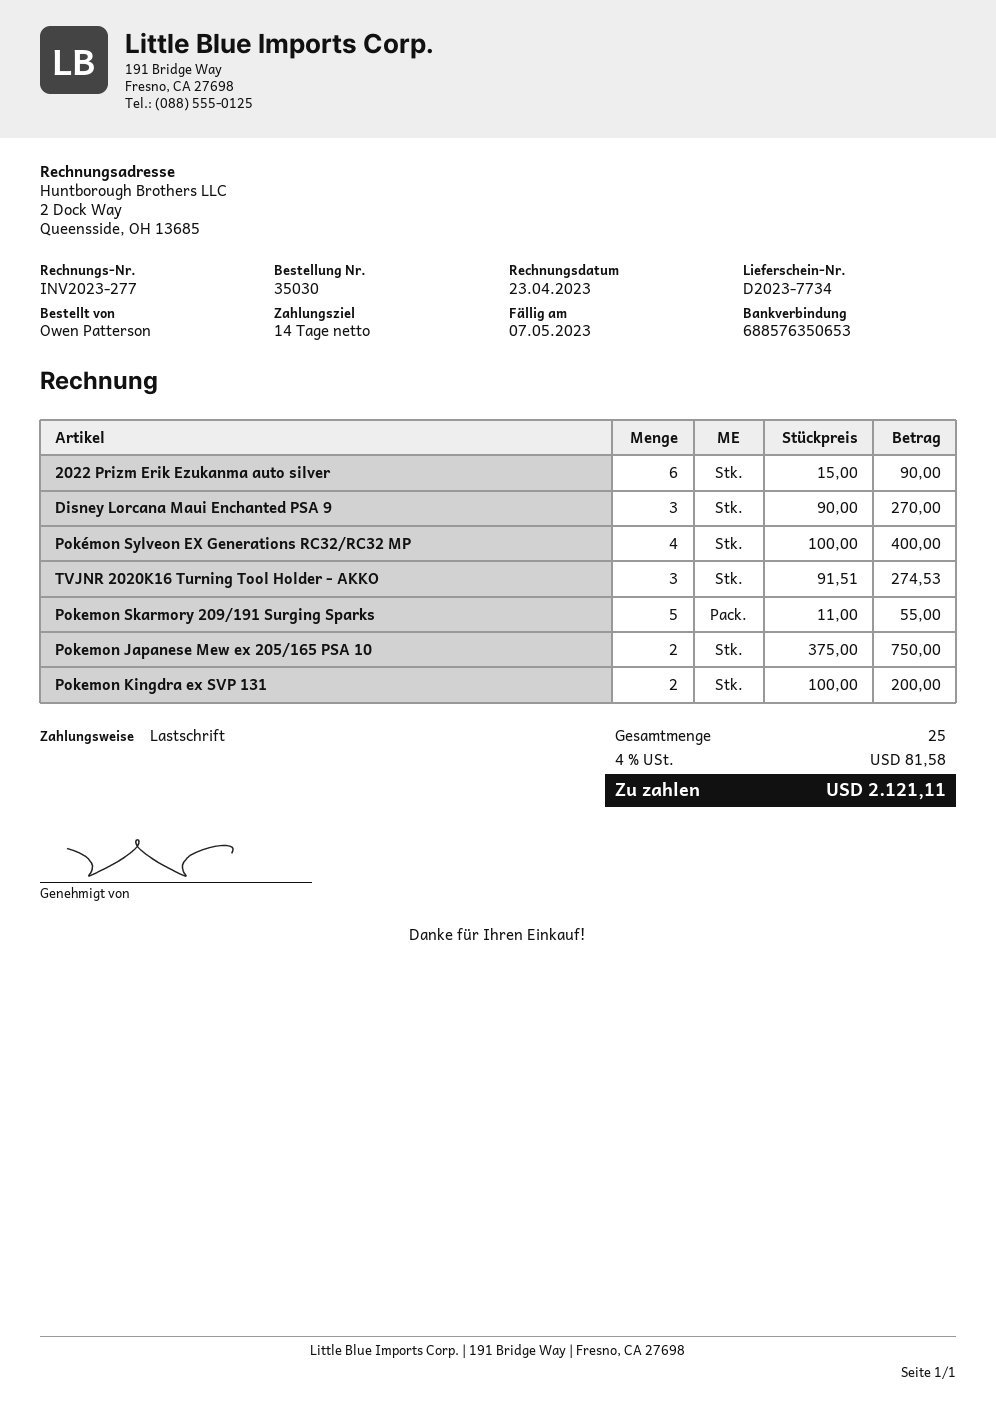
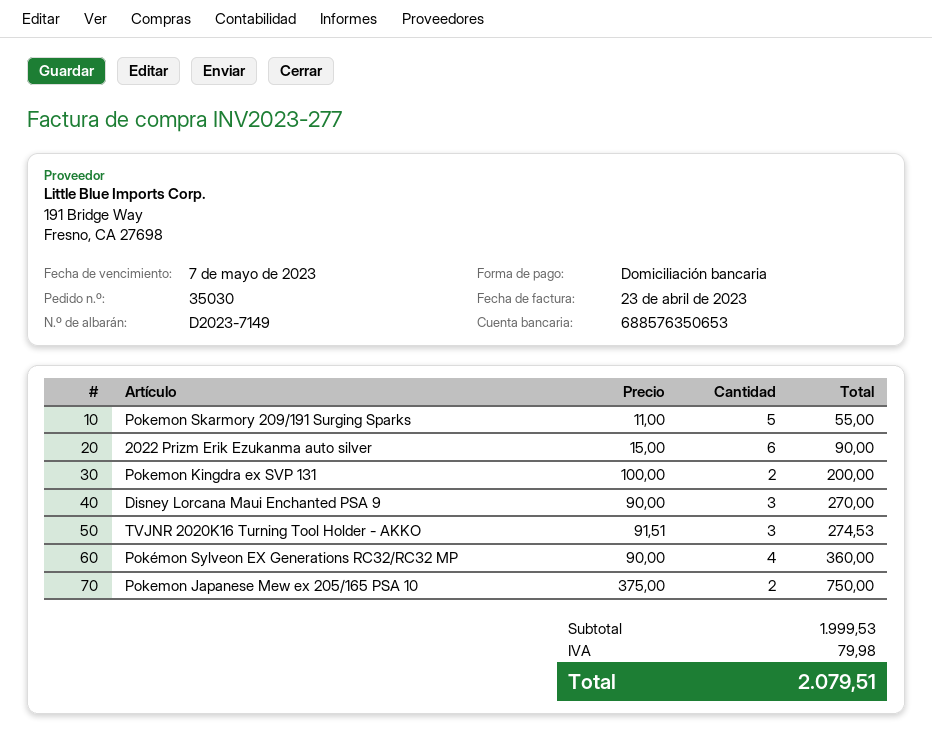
delivery note number: D2023-7734 -> D2023-7149
Pokémon Sylveon EX Generations RC32/RC32 MP: 4 x 100.00 = 400.00 -> 4 x 90.00 = 360.00
tax: 81.58 -> 79.98
total: 2121.11 -> 2079.51

